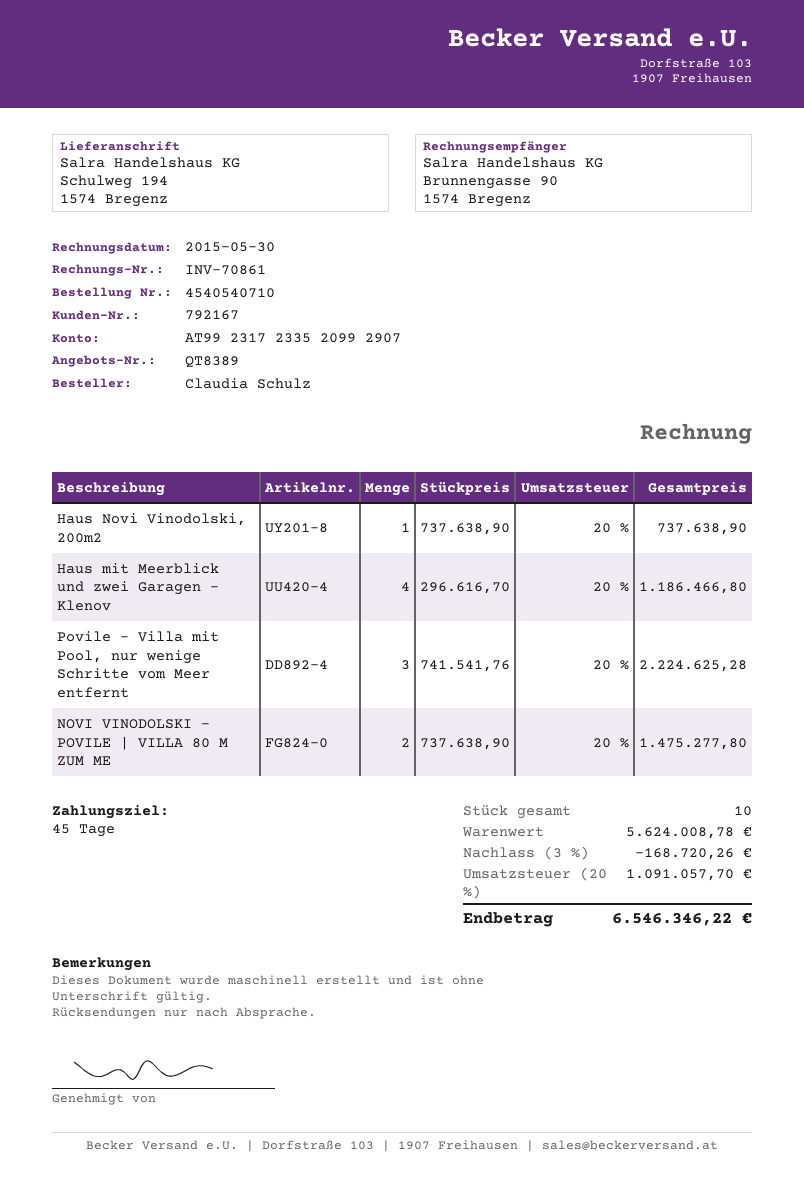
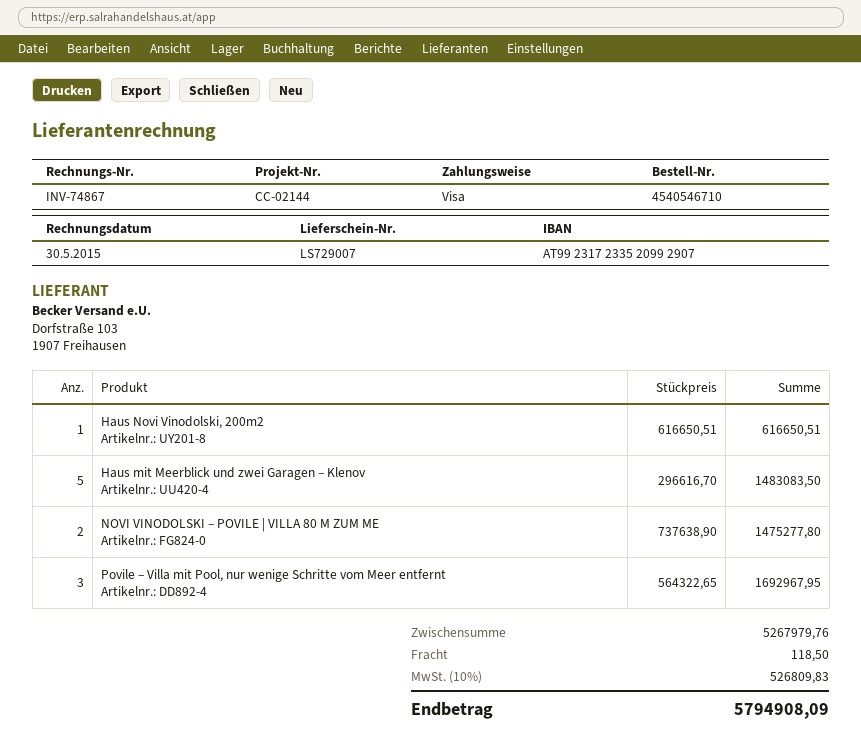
order number: 4540540710 -> 4540546710
invoice number: INV-70861 -> INV-74867
Haus Novi Vinodolski, 200m2: 1 x 737638.90 = 737638.90 -> 1 x 616650.51 = 616650.51
Haus mit Meerblick und zwei Garagen – Klenov: 4 x 296616.70 = 1186466.80 -> 5 x 296616.70 = 1483083.50
Povile – Villa mit Pool, nur wenige Schritte vom Meer entfernt: 3 x 741541.76 = 2224625.28 -> 3 x 564322.65 = 1692967.95
subtotal: 5624008.78 -> 5267979.76
discount: 3% = 168720.26 -> none
shipping: none -> 118.50
tax: 20% = 1091057.70 -> 10% = 526809.83
total: 6546346.22 -> 5794908.09

